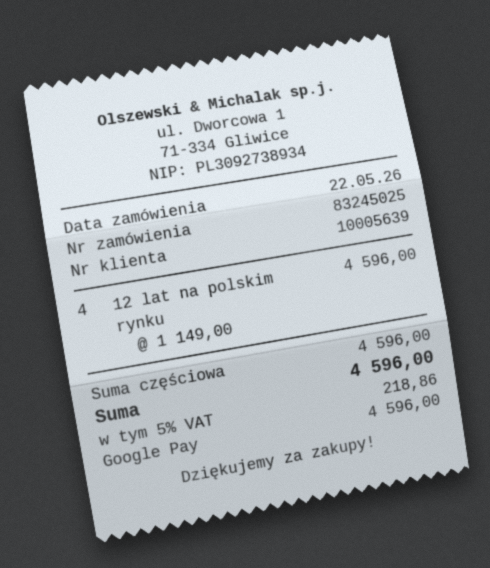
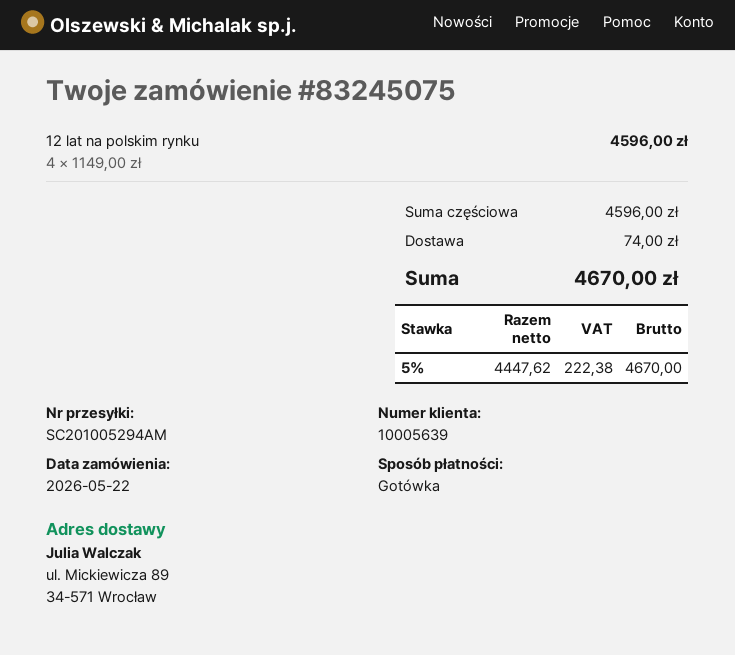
order number: 83245025 -> 83245075
payment method: Google Pay -> cash
shipping: none -> 74.00
tax: 5% = 218.86 -> 5% = 222.38
total: 4596.00 -> 4670.00

